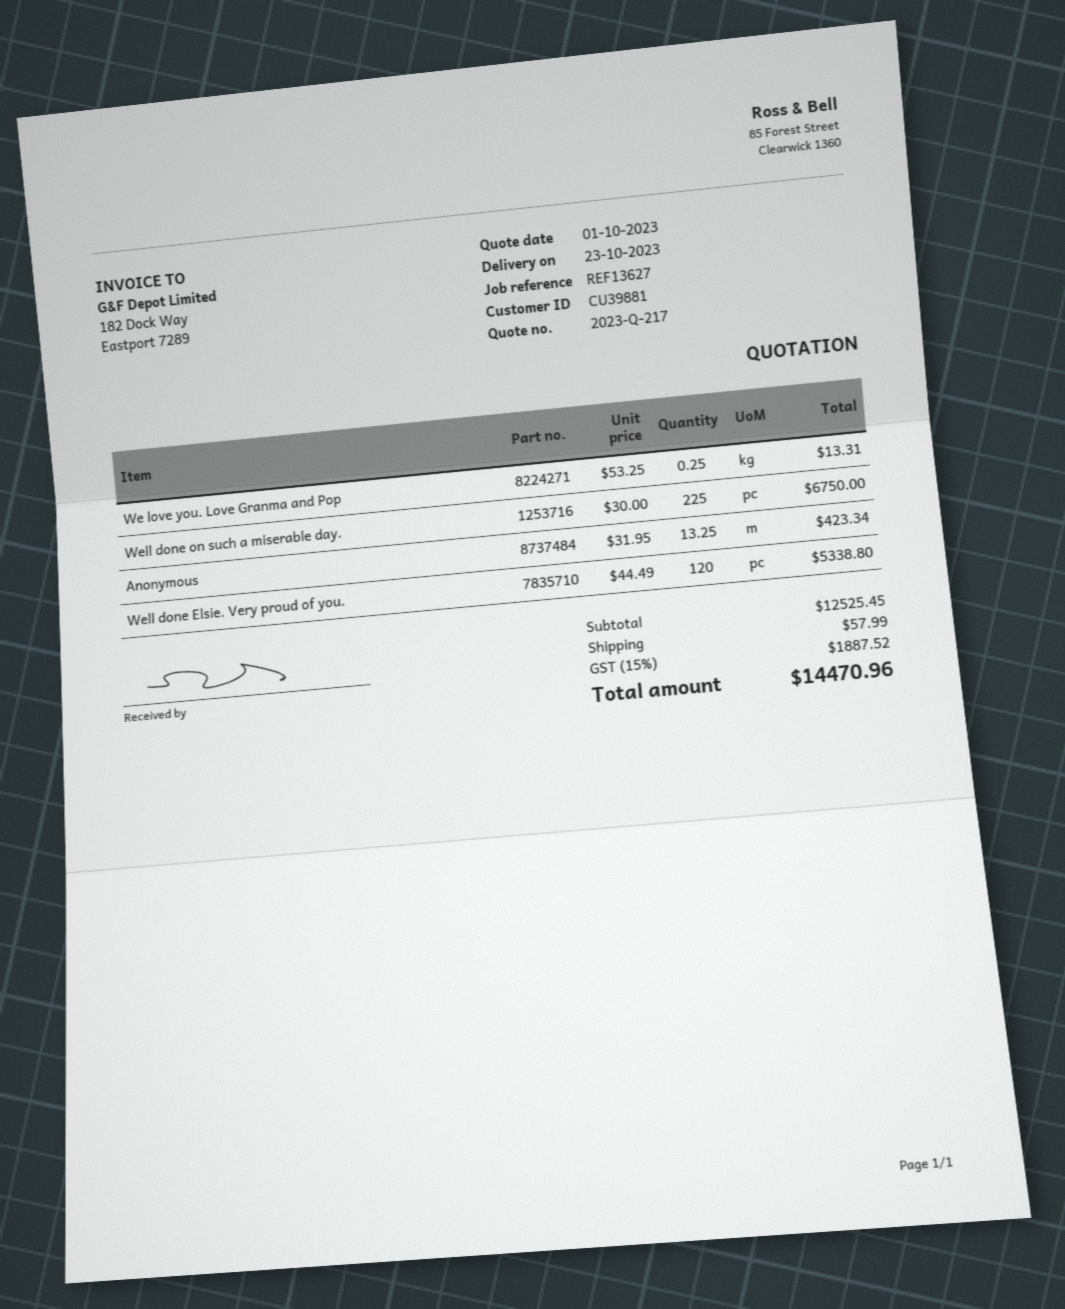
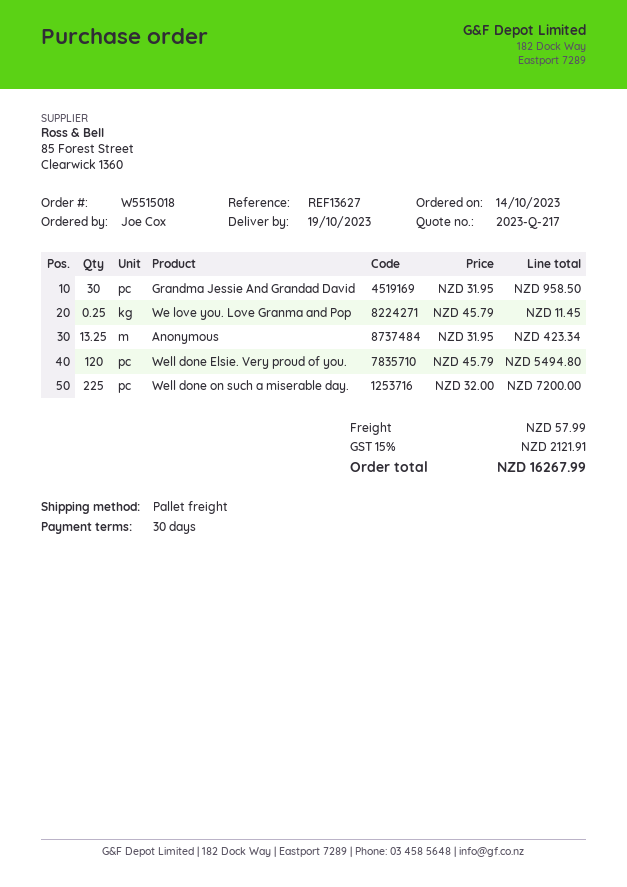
delivery date: 2023-10-23 -> 2023-10-19
We love you. Love Granma and Pop: 0.25 x 53.25 = 13.31 -> 0.25 x 45.79 = 11.45
Well done on such a miserable day.: 225 x 30.00 = 6750.00 -> 225 x 32.00 = 7200.00
Well done Elsie. Very proud of you.: 120 x 44.49 = 5338.80 -> 120 x 45.79 = 5494.80
Grandma Jessie And Grandad David: none -> 30 x 31.95 = 958.50
tax: 15% = 1887.52 -> 15% = 2121.91
total: 14470.96 -> 16267.99

